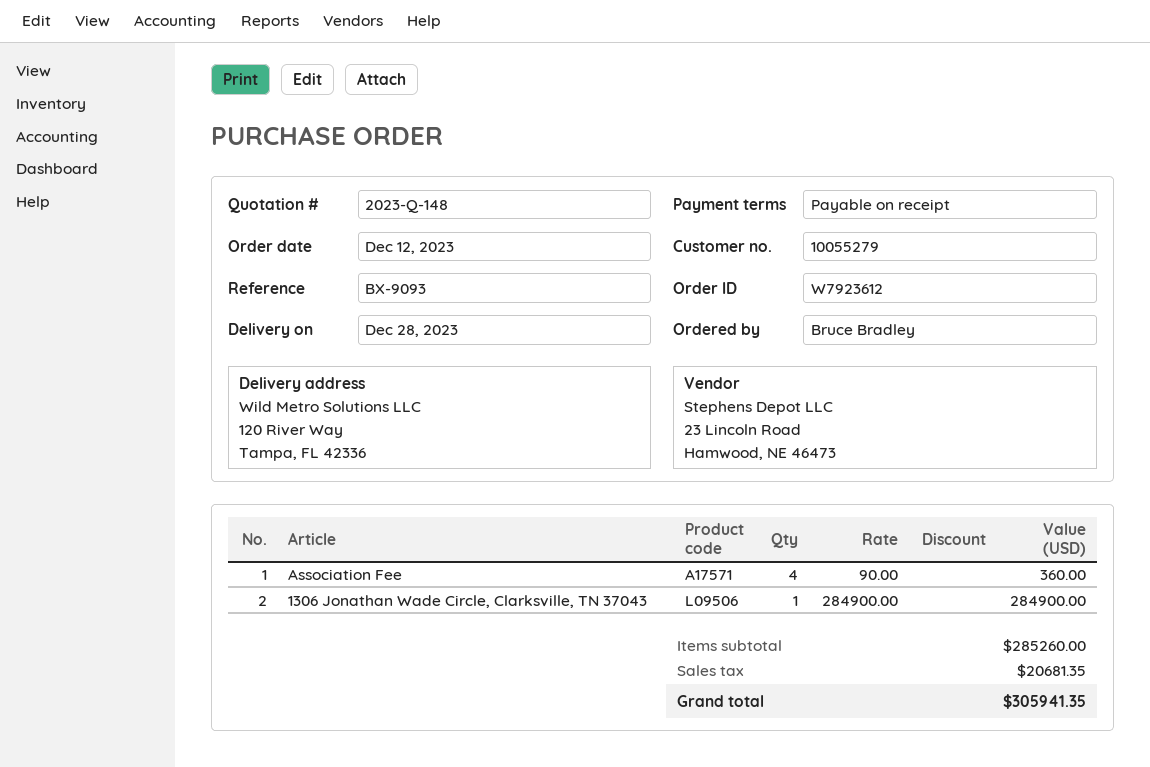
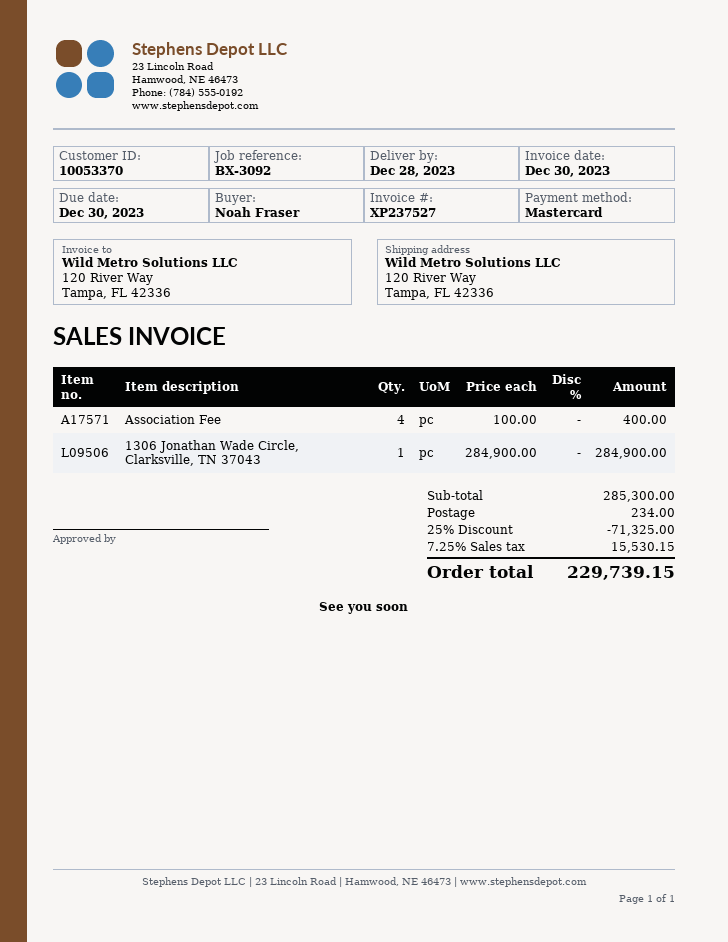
customer number: 10055279 -> 10053370
reference: BX-9093 -> BX-3092
ordered by: Bruce Bradley -> Noah Fraser
Association Fee: 4 x 90.00 = 360.00 -> 4 x 100.00 = 400.00
subtotal: 285260.00 -> 285300.00
discount: none -> 25% = 71325.00
shipping: none -> 234.00
tax: 20681.35 -> 15530.15
total: 305941.35 -> 229739.15

